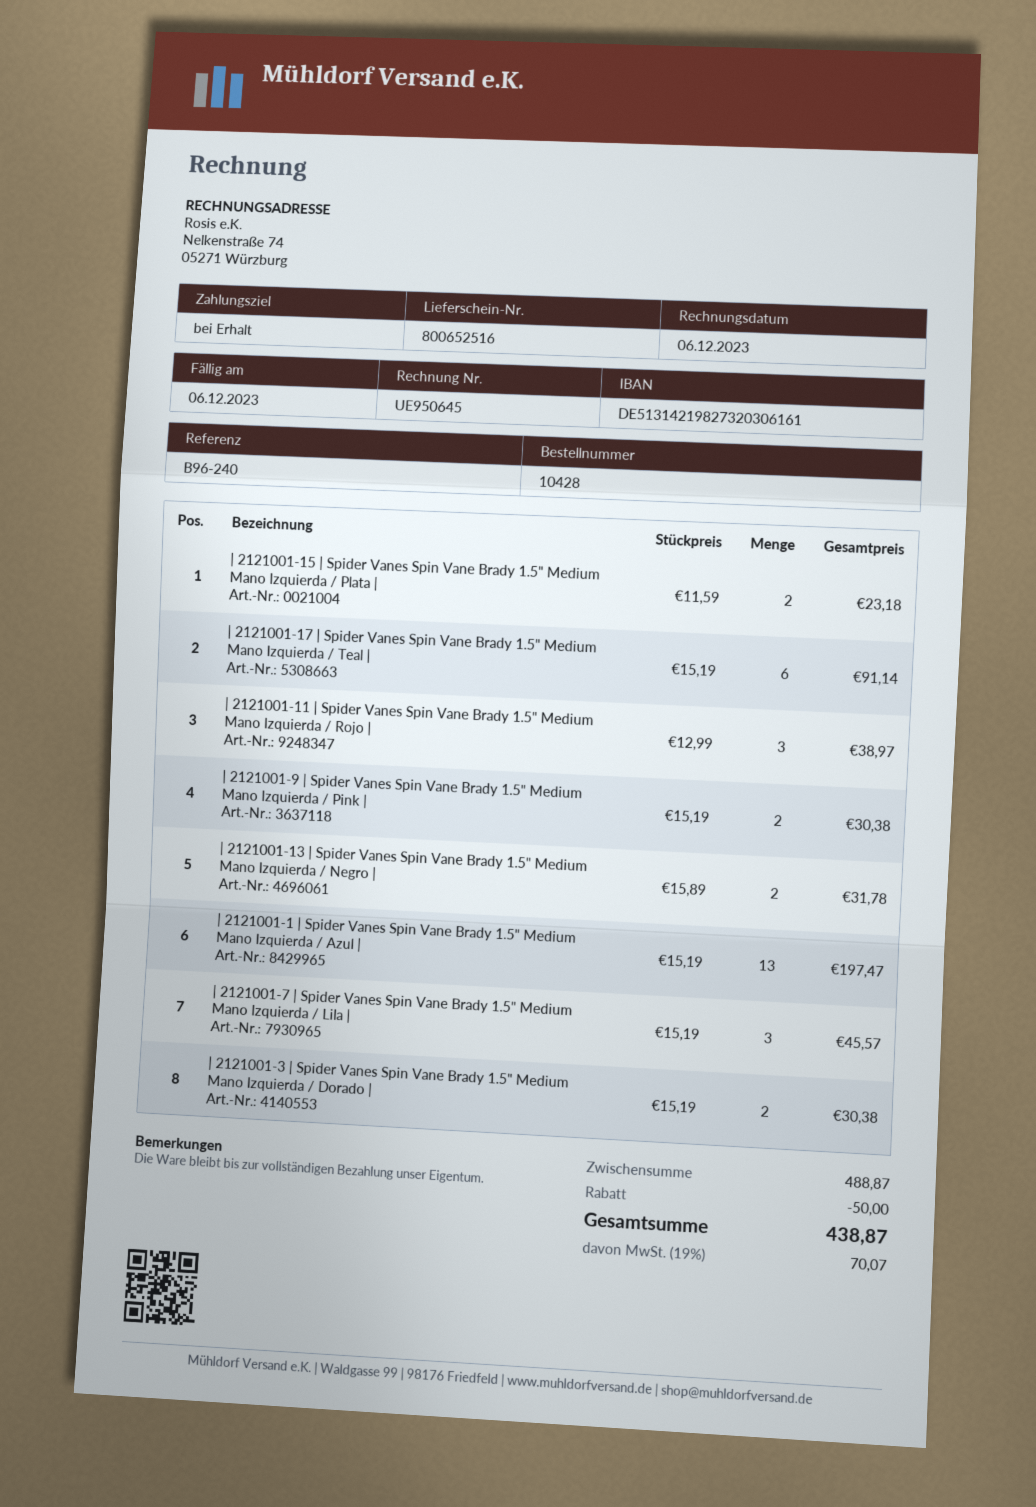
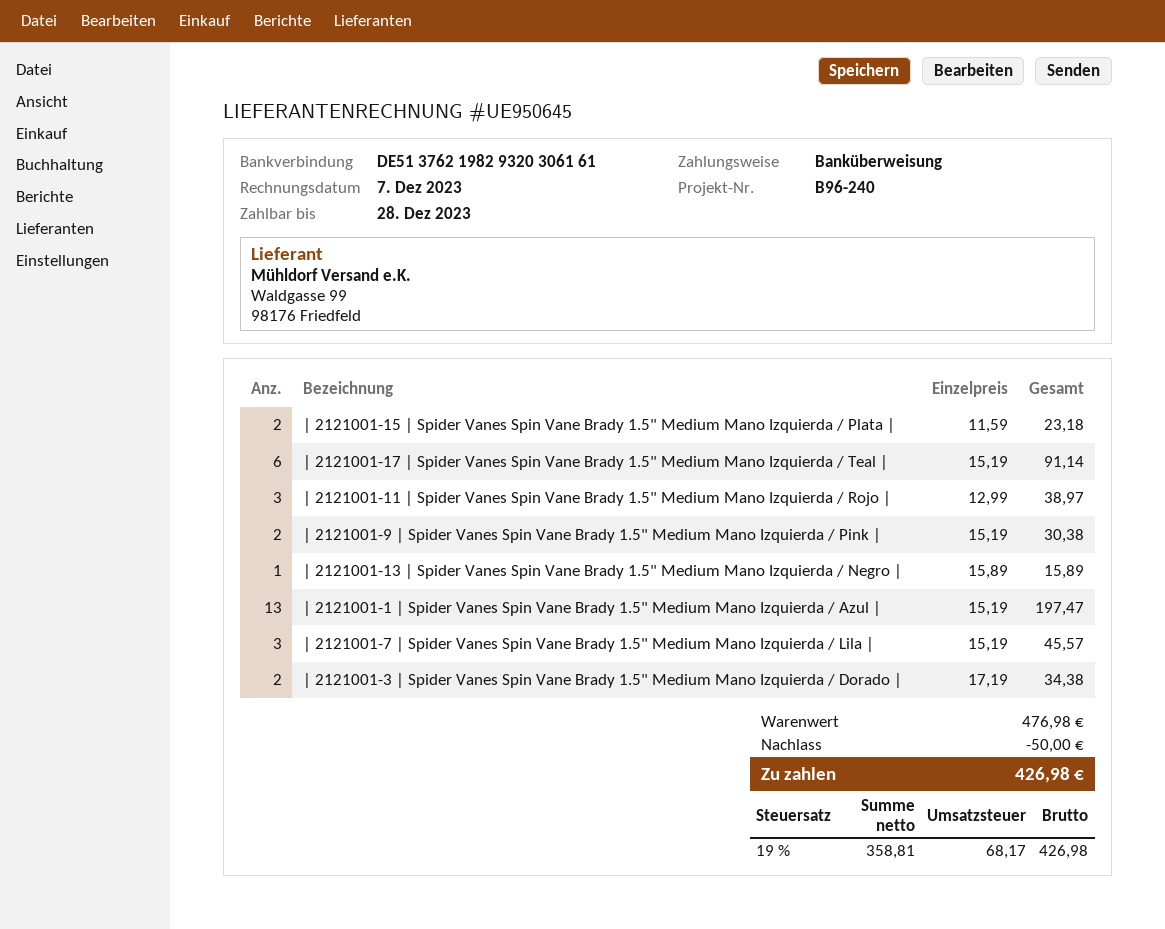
invoice date: 2023-12-06 -> 2023-12-07
due date: 2023-12-06 -> 2023-12-28
bank account: DE51314219827320306161 -> DE51376219829320306161
| 2121001-13 | Spider Vanes Spin Vane Brady 1.5" Medium Mano Izquierda / Negro |: 2 x 15.89 = 31.78 -> 1 x 15.89 = 15.89
| 2121001-3 | Spider Vanes Spin Vane Brady 1.5" Medium Mano Izquierda / Dorado |: 2 x 15.19 = 30.38 -> 2 x 17.19 = 34.38
subtotal: 488.87 -> 476.98
tax: 19% = 70.07 -> 19% = 68.17
total: 438.87 -> 426.98

